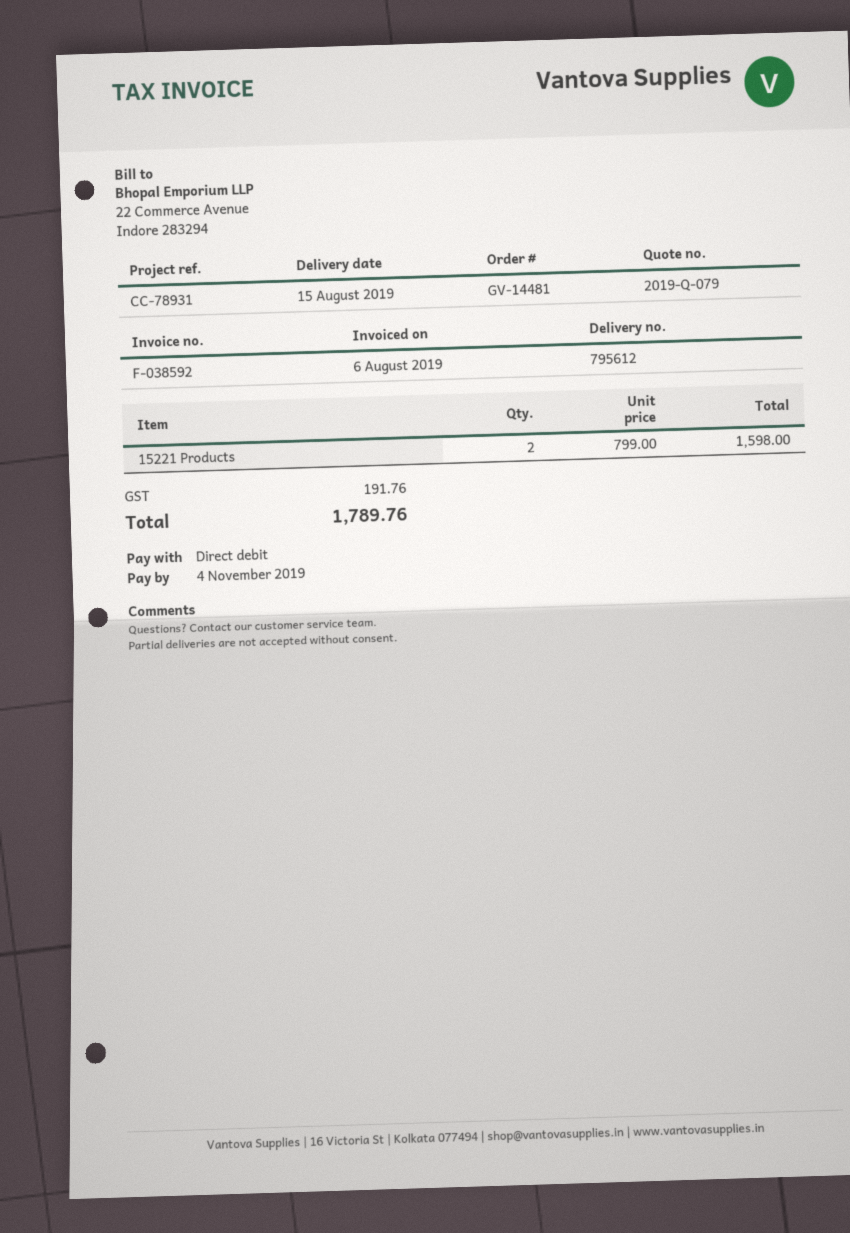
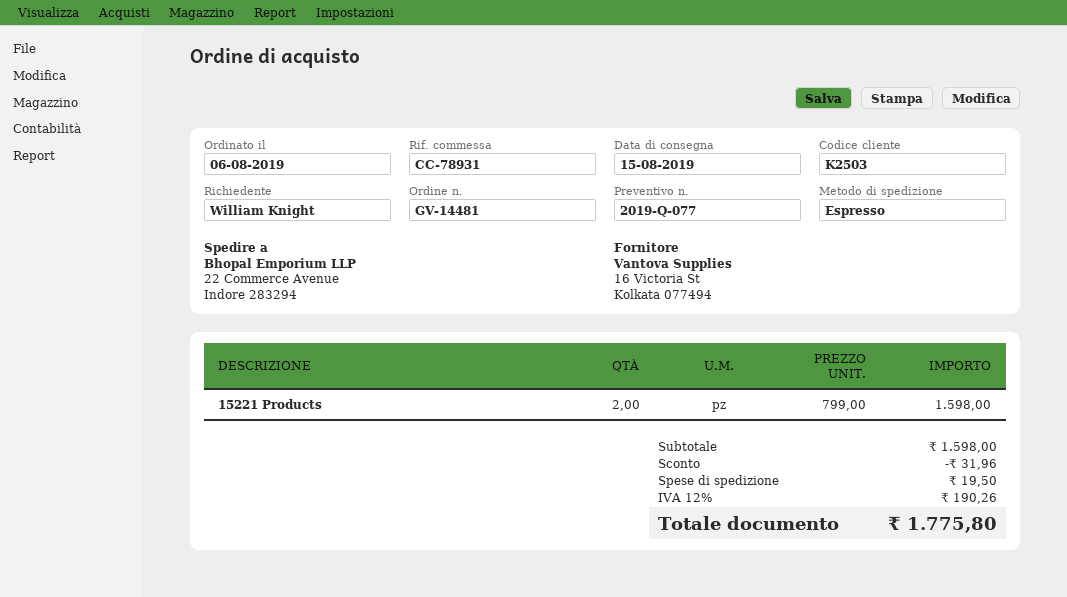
quote number: 2019-Q-079 -> 2019-Q-077
discount: none -> 31.96
shipping: none -> 19.50
tax: 191.76 -> 190.26
total: 1789.76 -> 1775.80

